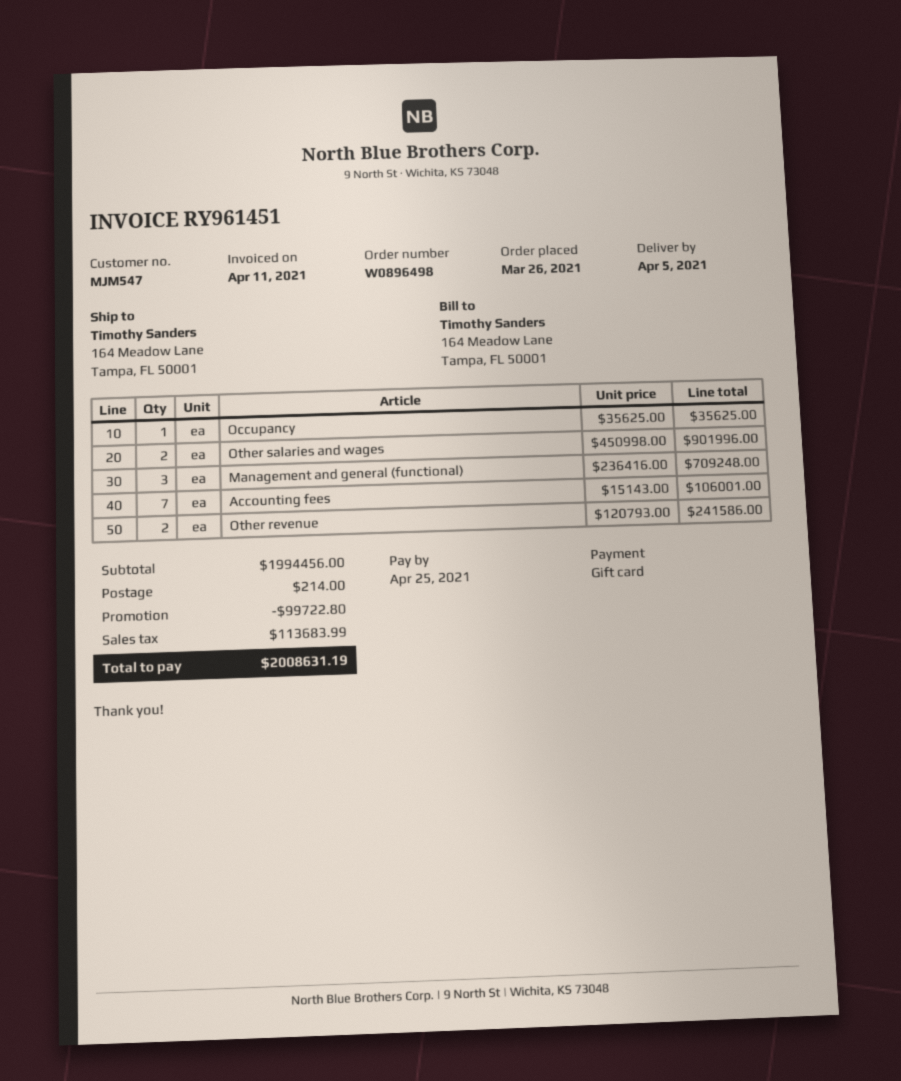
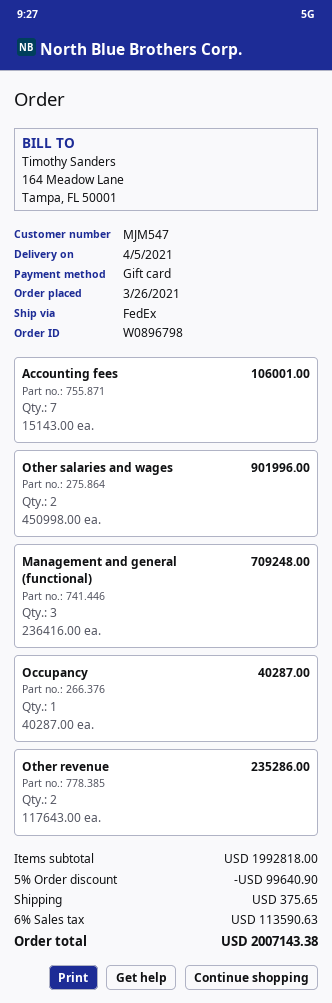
order number: W0896498 -> W0896798
Occupancy: 1 x 35625.00 = 35625.00 -> 1 x 40287.00 = 40287.00
Other revenue: 2 x 120793.00 = 241586.00 -> 2 x 117643.00 = 235286.00
subtotal: 1994456.00 -> 1992818.00
discount: 99722.80 -> 99640.90
shipping: 214.00 -> 375.65
tax: 113683.99 -> 113590.63
total: 2008631.19 -> 2007143.38

